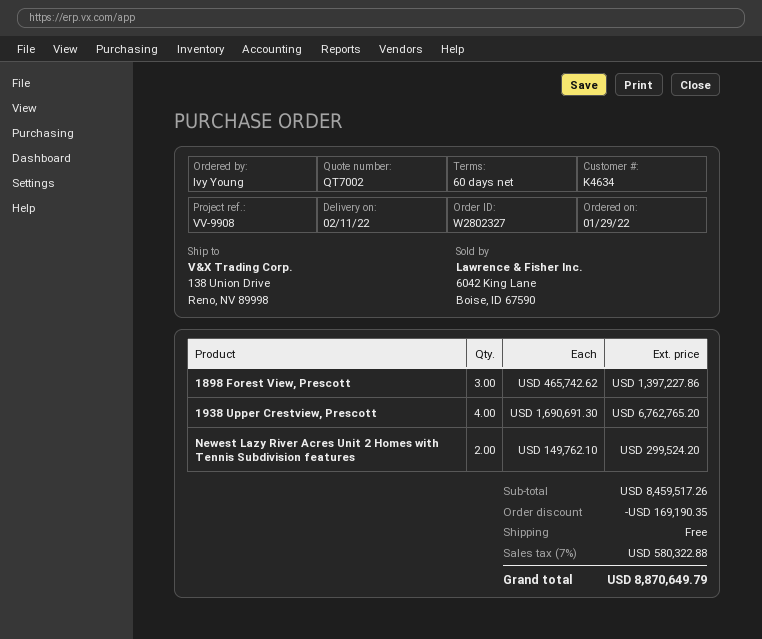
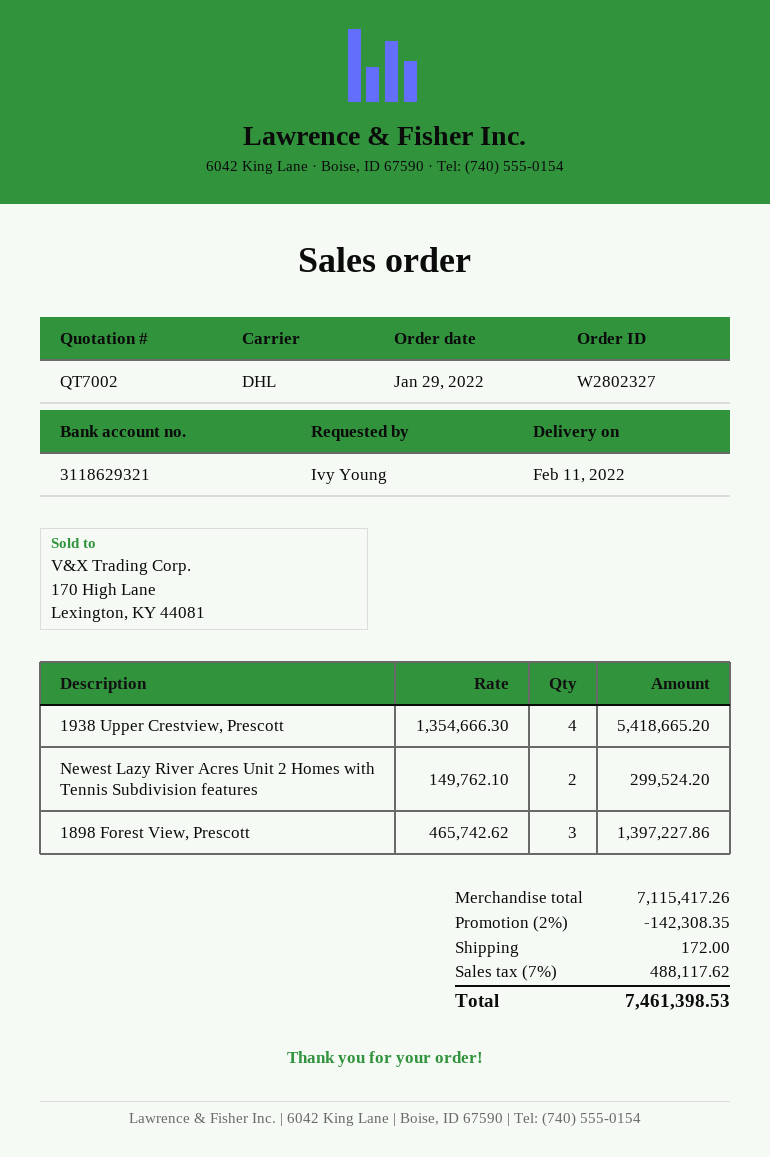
1938 Upper Crestview, Prescott: 4 x 1690691.30 = 6762765.20 -> 4 x 1354666.30 = 5418665.20
subtotal: 8459517.26 -> 7115417.26
discount: 169190.35 -> 142308.35
shipping: 0.00 -> 172.00
tax: 7% = 580322.88 -> 7% = 488117.62
total: 8870649.79 -> 7461398.53

